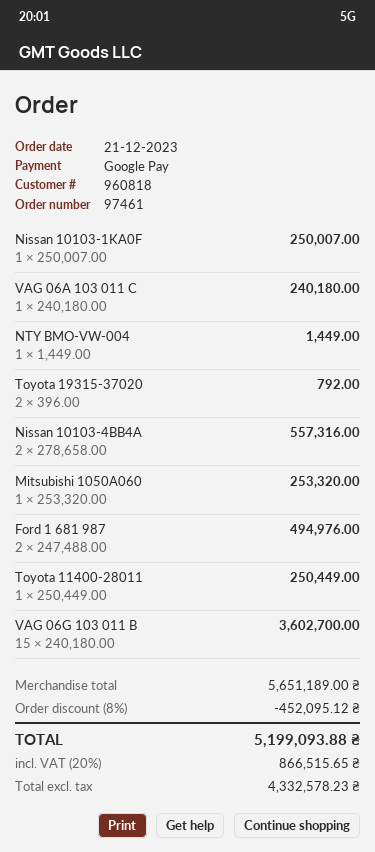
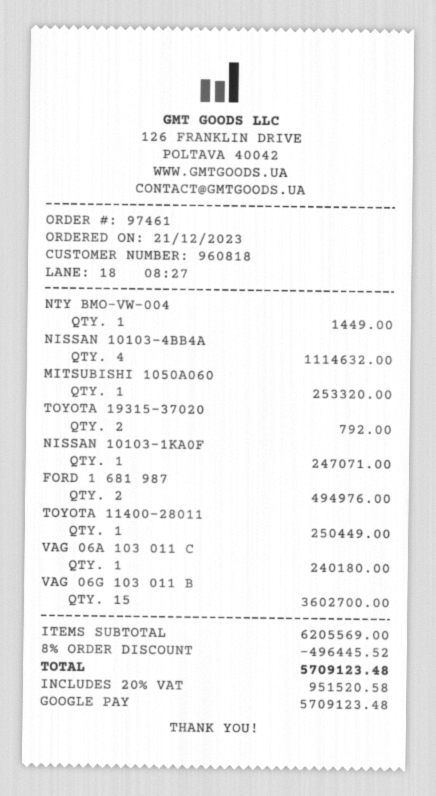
Nissan 10103-1KA0F: 1 for 250007.00 -> 1 for 247071.00
Nissan 10103-4BB4A: 2 for 557316.00 -> 4 for 1114632.00
subtotal: 5651189.00 -> 6205569.00
discount: 8% = 452095.12 -> 8% = 496445.52
tax: 20% = 866515.65 -> 20% = 951520.58
total: 5199093.88 -> 5709123.48

